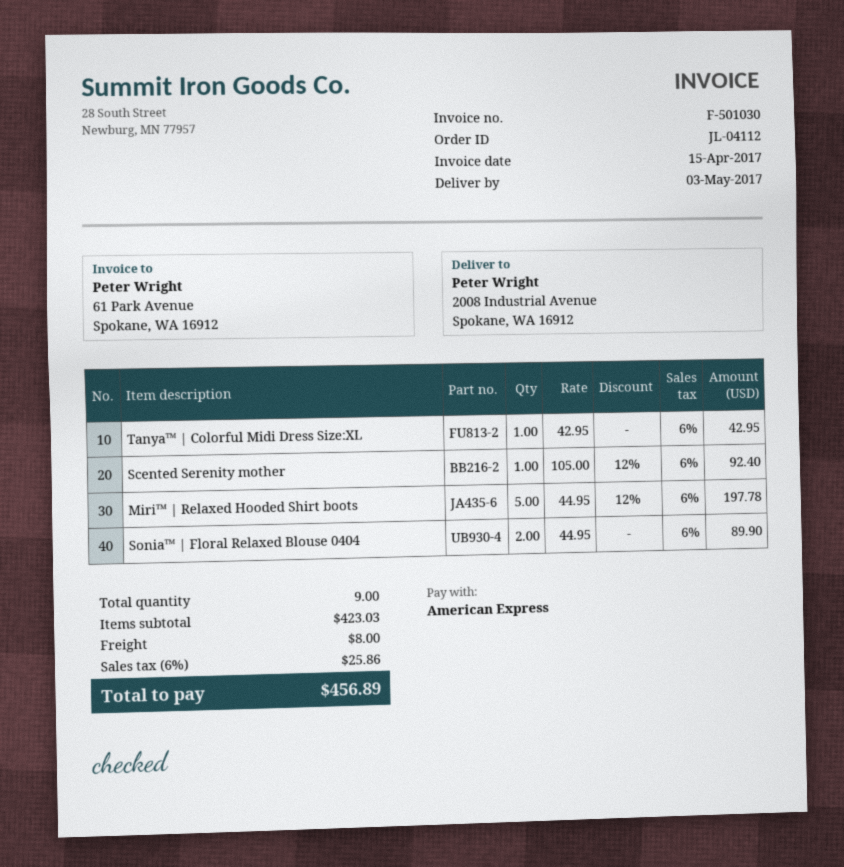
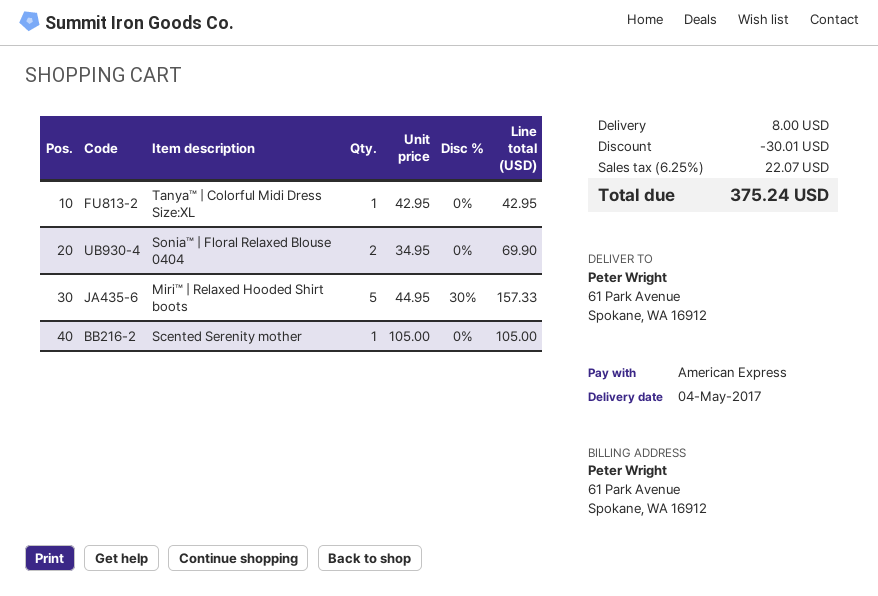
delivery date: 2017-05-03 -> 2017-05-04
ship to: 2008 Industrial Avenue, Spokane, WA 16912 -> 61 Park Avenue, Spokane, WA 16912
Scented Serenity mother: 1 x 105.00 - 12% = 92.40 -> 1 x 105.00 = 105.00
Miri™ | Relaxed Hooded Shirt boots: 5 x 44.95 - 12% = 197.78 -> 5 x 44.95 - 30% = 157.33
Sonia™ | Floral Relaxed Blouse 0404: 2 x 44.95 = 89.90 -> 2 x 34.95 = 69.90
discount: none -> 30.01
tax: 6% = 25.86 -> 6.25% = 22.07
total: 456.89 -> 375.24

